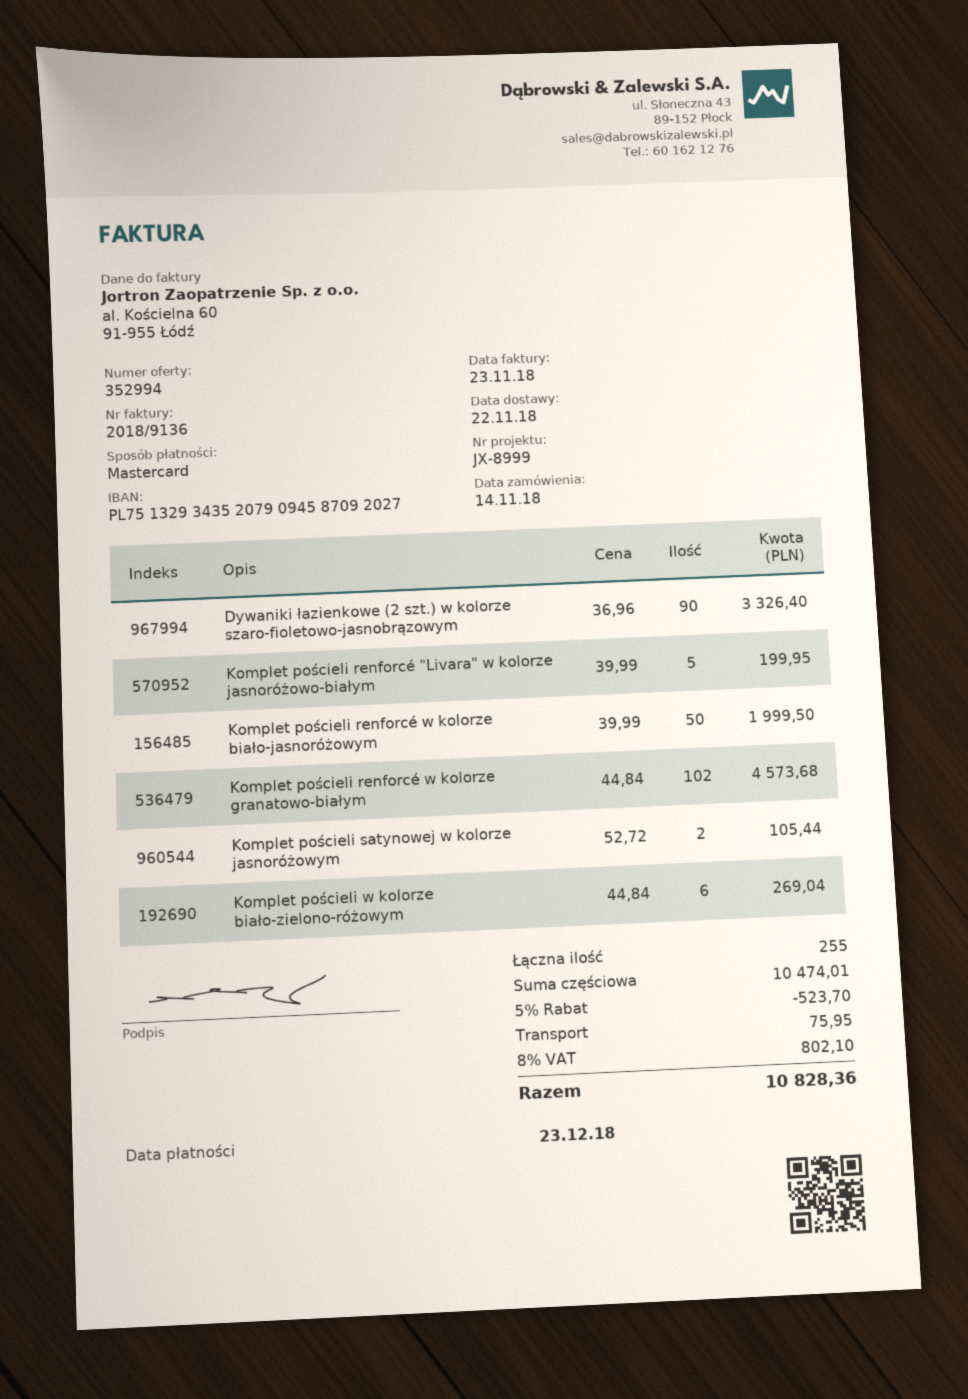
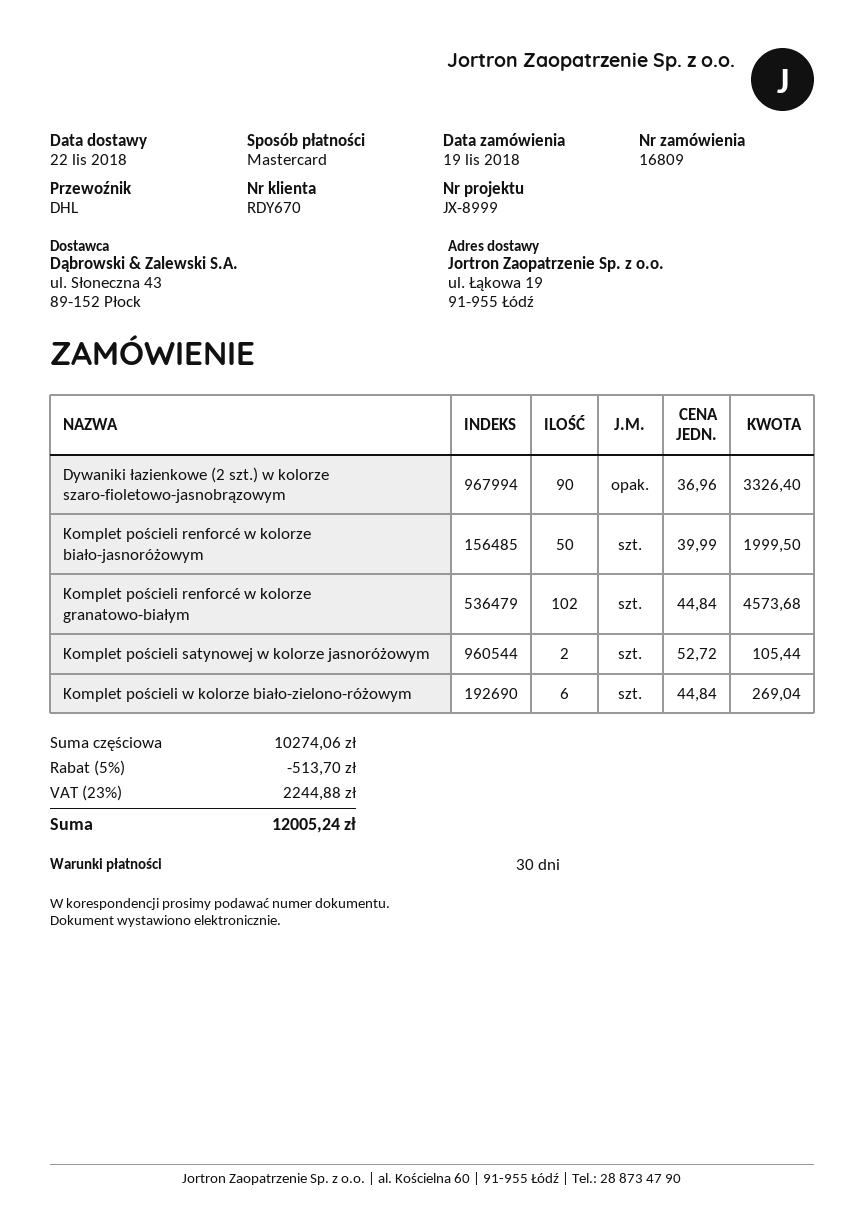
order date: 2018-11-14 -> 2018-11-19
Komplet pościeli renforcé "Livara" w kolorze jasnoróżowo-białym: 5 x 39.99 = 199.95 -> none
subtotal: 10474.01 -> 10274.06
discount: 5% = 523.70 -> 5% = 513.70
shipping: 75.95 -> none
tax: 8% = 802.10 -> 23% = 2244.88
total: 10828.36 -> 12005.24

